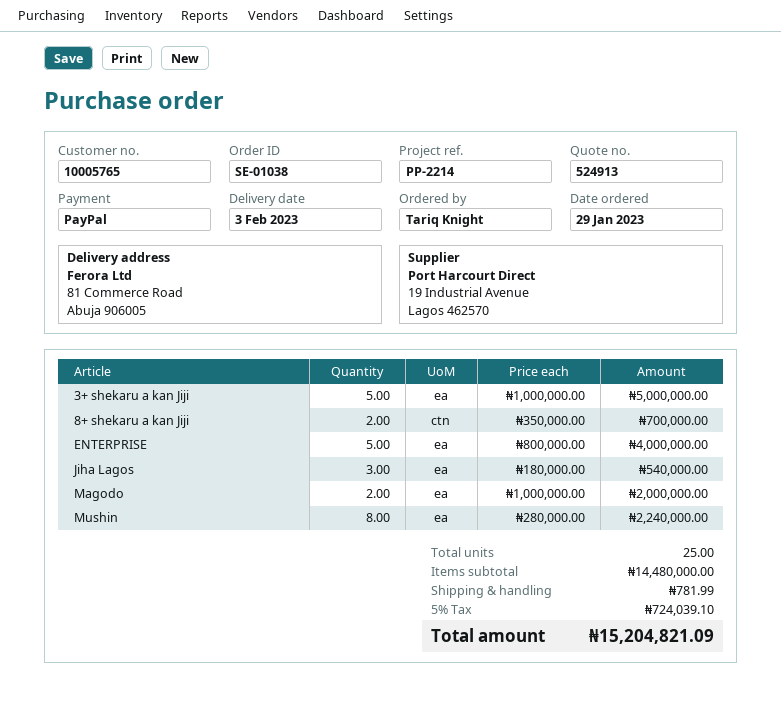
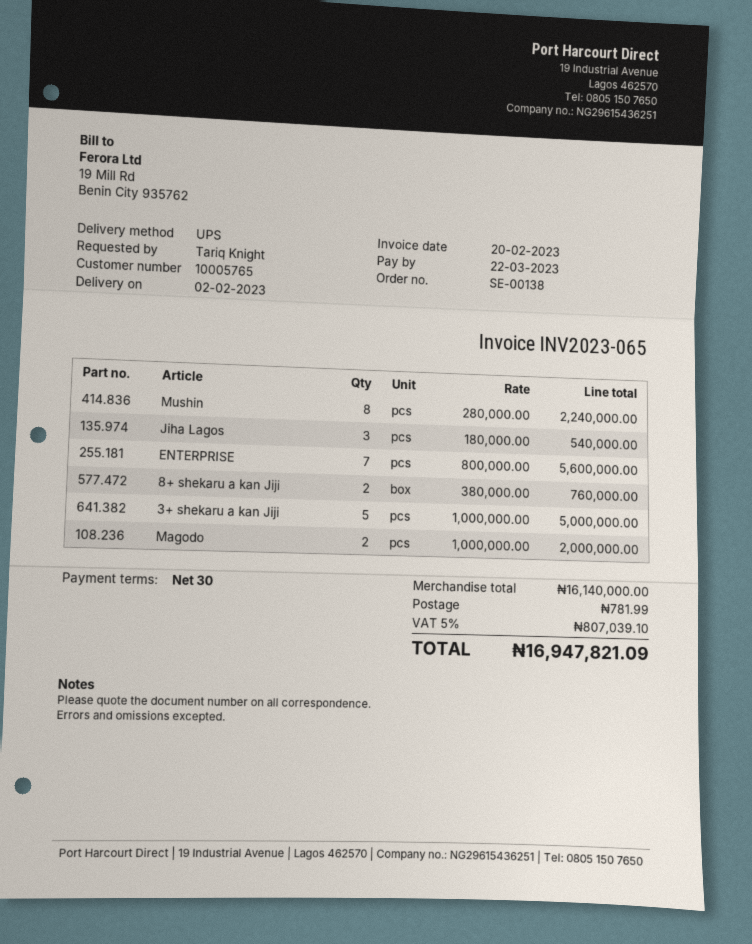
order number: SE-01038 -> SE-00138
delivery date: 2023-02-03 -> 2023-02-02
8+ shekaru a kan Jiji: 2 x 350000.00 = 700000.00 -> 2 x 380000.00 = 760000.00
ENTERPRISE: 5 x 800000.00 = 4000000.00 -> 7 x 800000.00 = 5600000.00
subtotal: 14480000.00 -> 16140000.00
tax: 5% = 724039.10 -> 5% = 807039.10
total: 15204821.09 -> 16947821.09

